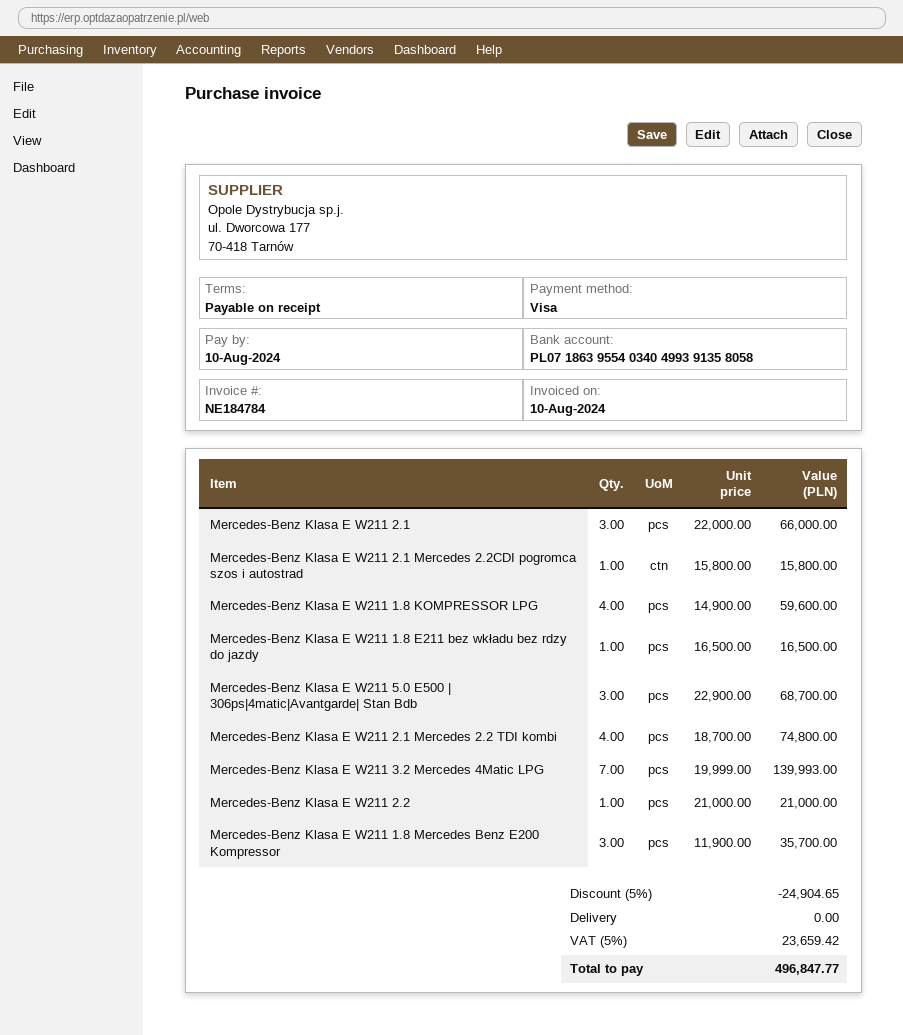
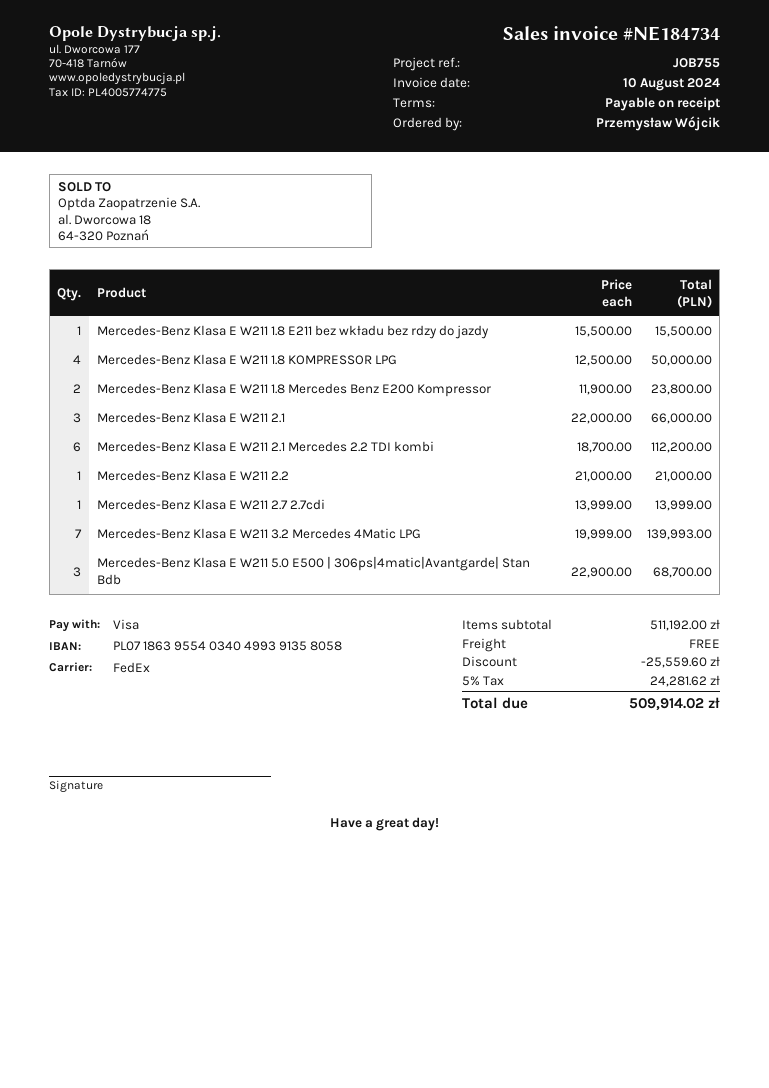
invoice number: NE184784 -> NE184734
Mercedes-Benz Klasa E W211 2.1 Mercedes 2.2CDI pogromca szos i autostrad: 1 x 15800.00 = 15800.00 -> none
Mercedes-Benz Klasa E W211 1.8 KOMPRESSOR LPG: 4 x 14900.00 = 59600.00 -> 4 x 12500.00 = 50000.00
Mercedes-Benz Klasa E W211 1.8 E211 bez wkładu bez rdzy do jazdy: 1 x 16500.00 = 16500.00 -> 1 x 15500.00 = 15500.00
Mercedes-Benz Klasa E W211 2.1 Mercedes 2.2 TDI kombi: 4 x 18700.00 = 74800.00 -> 6 x 18700.00 = 112200.00
Mercedes-Benz Klasa E W211 1.8 Mercedes Benz E200 Kompressor: 3 x 11900.00 = 35700.00 -> 2 x 11900.00 = 23800.00
Mercedes-Benz Klasa E W211 2.7 2.7cdi: none -> 1 x 13999.00 = 13999.00
discount: 24904.65 -> 25559.60
tax: 5% = 23659.42 -> 5% = 24281.62
total: 496847.77 -> 509914.02

